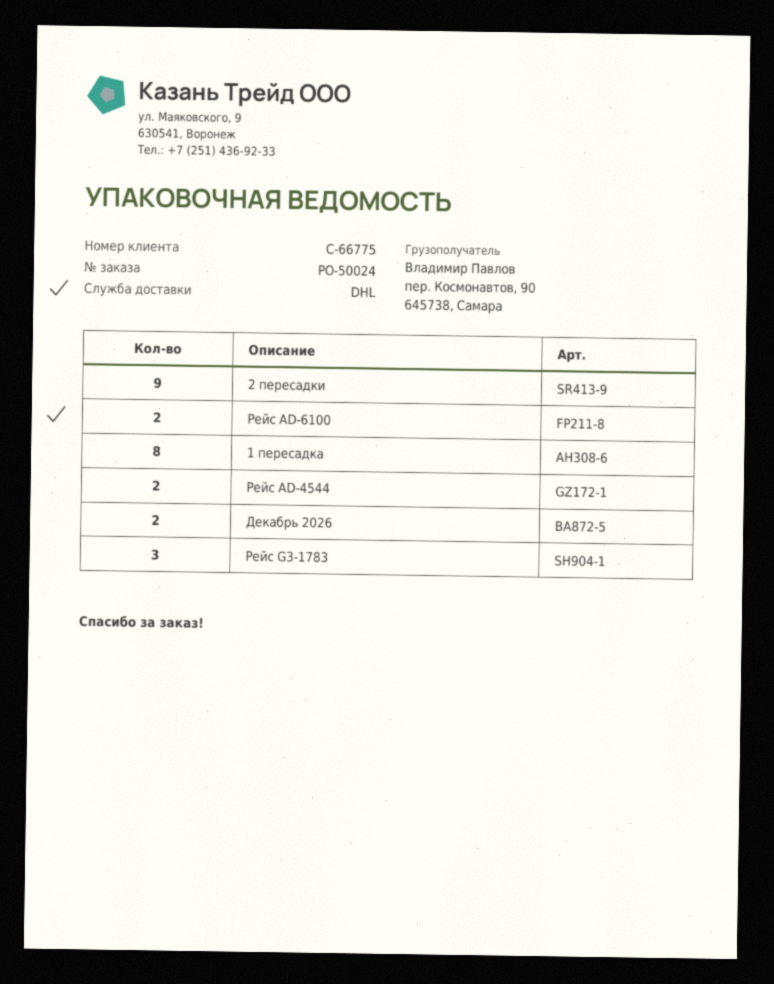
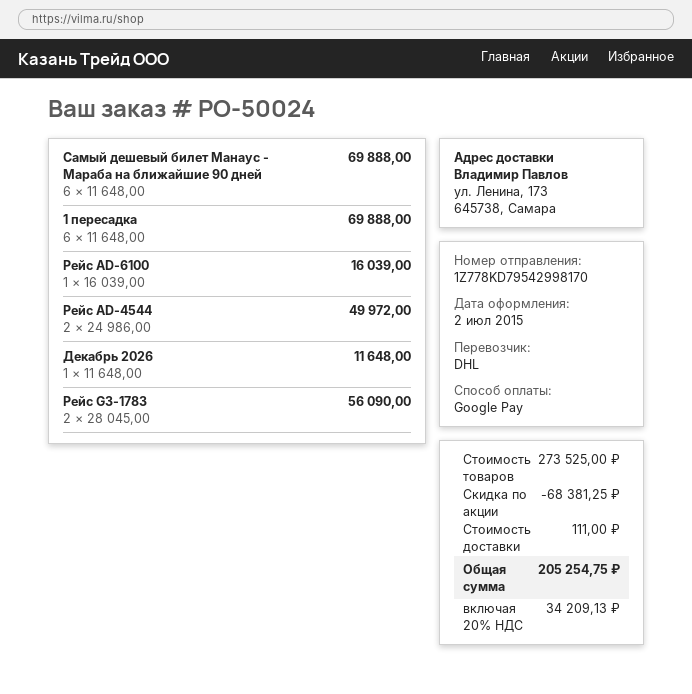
ship to: пер. Космонавтов, 90, 645738, Самара -> ул. Ленина, 173, 645738, Самара
2 пересадки: 9 -> none
Рейс AD-6100: 2 -> 1
1 пересадка: 8 -> 6
Декабрь 2026: 2 -> 1
Рейс G3-1783: 3 -> 2
Самый дешевый билет Манаус - Мараба на ближайшие 90 дней: none -> 6

